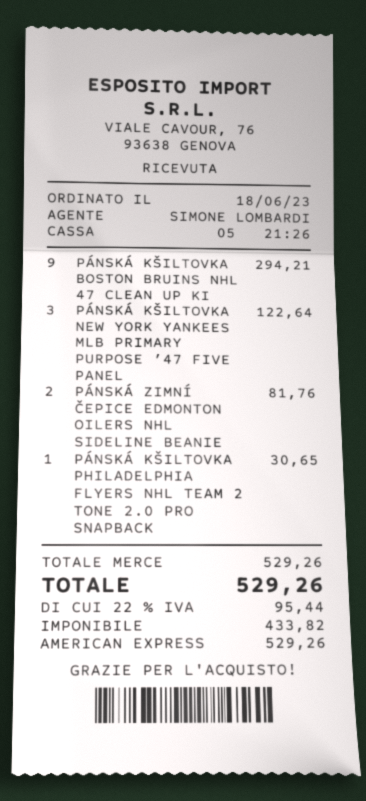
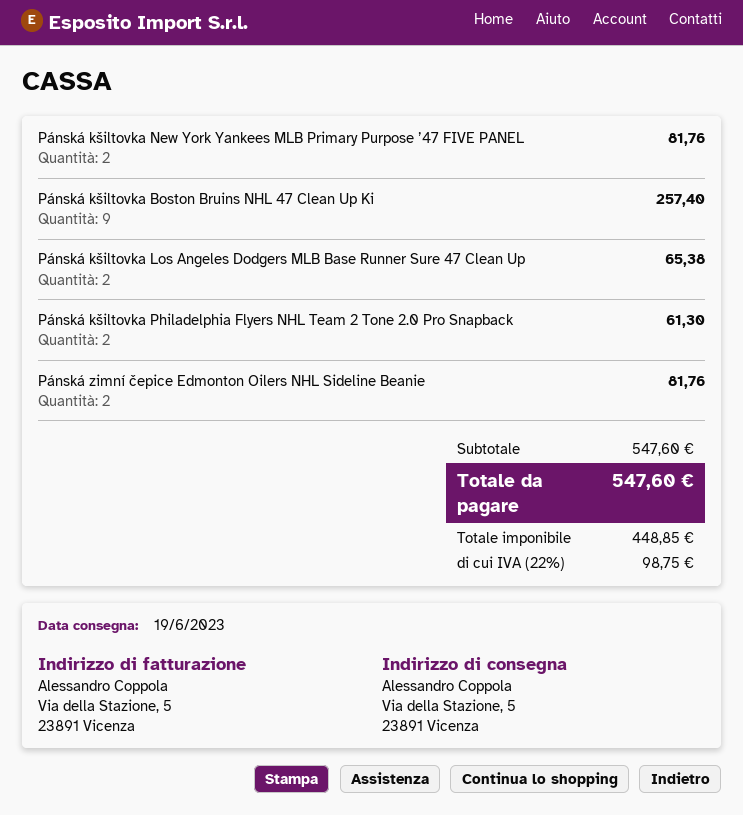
PÁNSKÁ KŠILTOVKA BOSTON BRUINS NHL 47 CLEAN UP KI: 9 for 294.21 -> 9 for 257.40
PÁNSKÁ KŠILTOVKA NEW YORK YANKEES MLB PRIMARY PURPOSE ’47 FIVE PANEL: 3 for 122.64 -> 2 for 81.76
PÁNSKÁ KŠILTOVKA PHILADELPHIA FLYERS NHL TEAM 2 TONE 2.0 PRO SNAPBACK: 1 for 30.65 -> 2 for 61.30
Pánská kšiltovka Los Angeles Dodgers MLB Base Runner Sure 47 Clean Up: none -> 2 for 65.38
subtotal: 529.26 -> 547.60
net: 433.82 -> 448.85
tax: 22% = 95.44 -> 22% = 98.75
total: 529.26 -> 547.60

